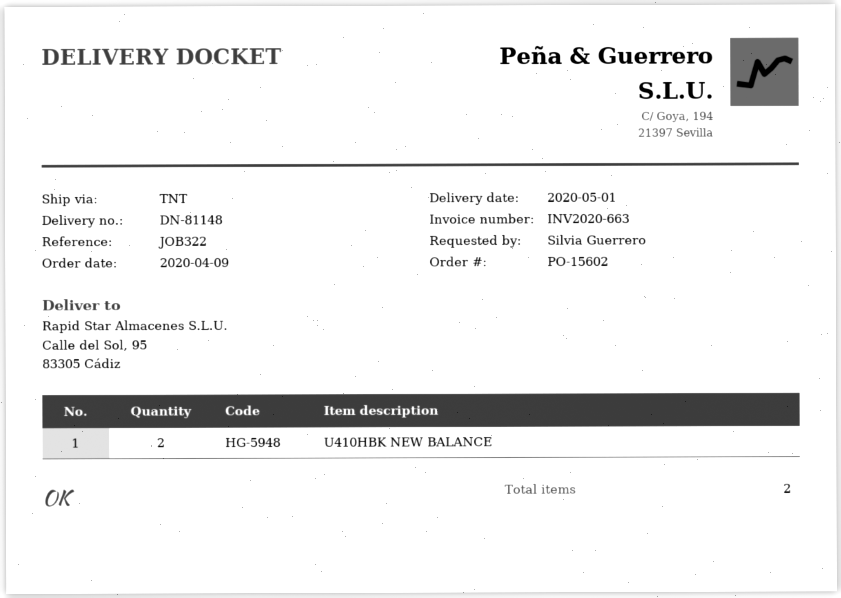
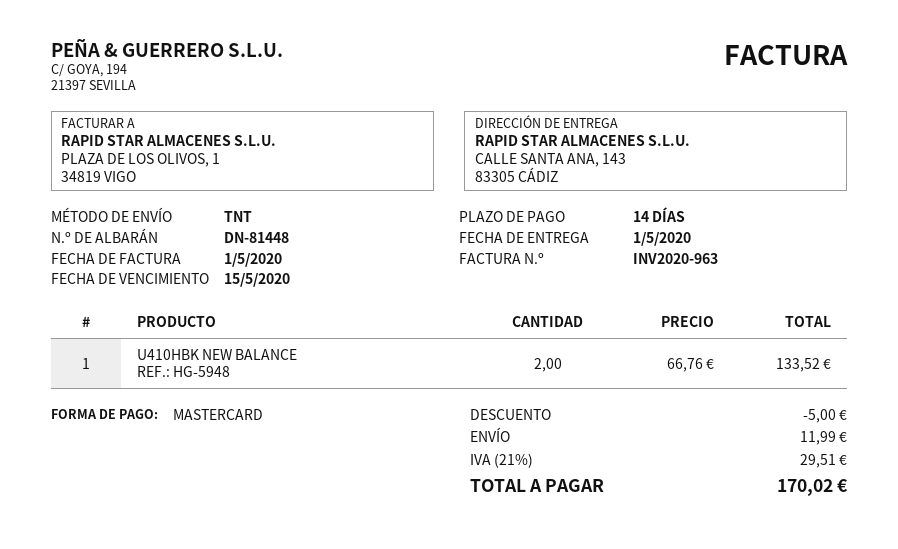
delivery note number: DN-81148 -> DN-81448
invoice number: INV2020-663 -> INV2020-963
ship to: Calle del Sol, 95, 83305 Cádiz -> CALLE SANTA ANA, 143, 83305 CÁDIZ

